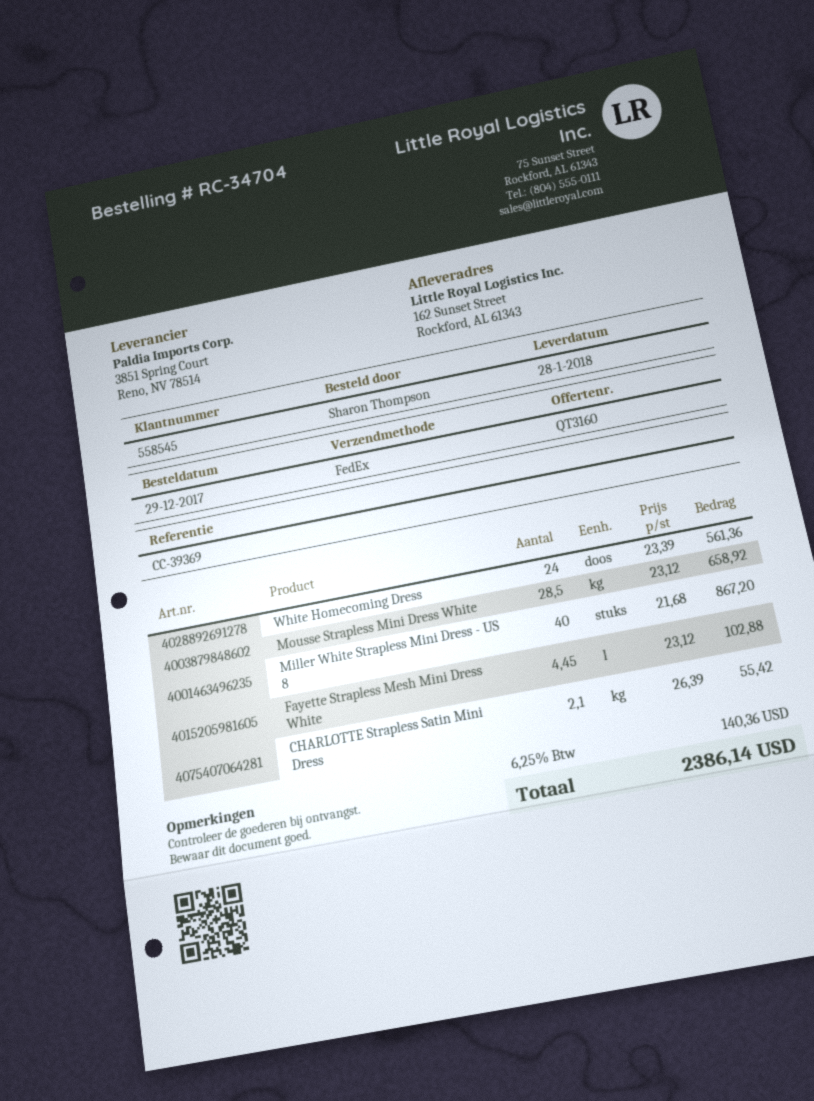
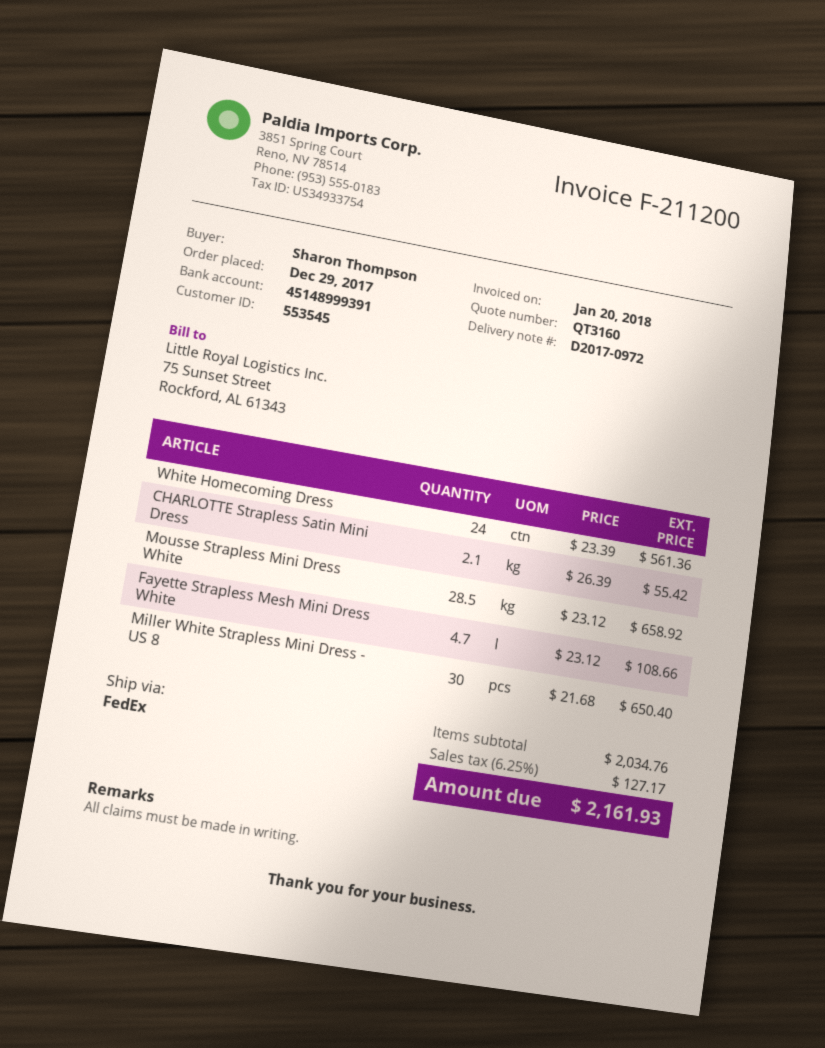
customer number: 558545 -> 553545
Miller White Strapless Mini Dress - US 8: 40 x 21.68 = 867.20 -> 30 x 21.68 = 650.40
Fayette Strapless Mesh Mini Dress White: 4.45 x 23.12 = 102.88 -> 4.7 x 23.12 = 108.66
tax: 6.25% = 140.36 -> 6.25% = 127.17
total: 2386.14 -> 2161.93

